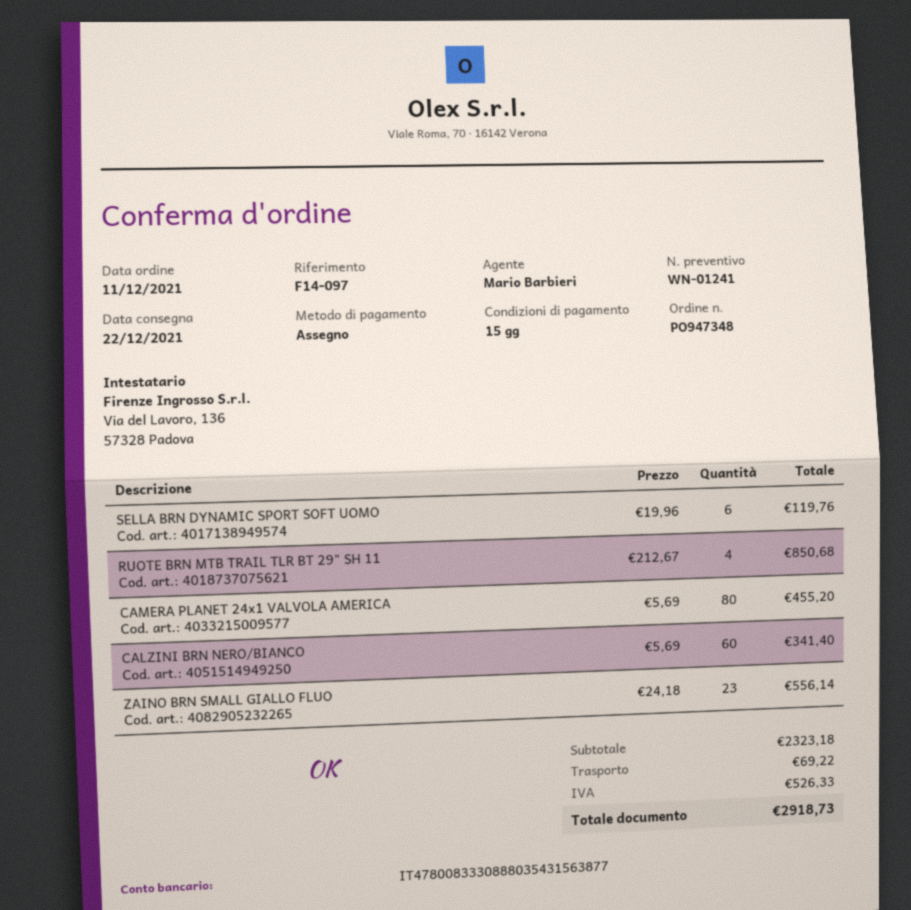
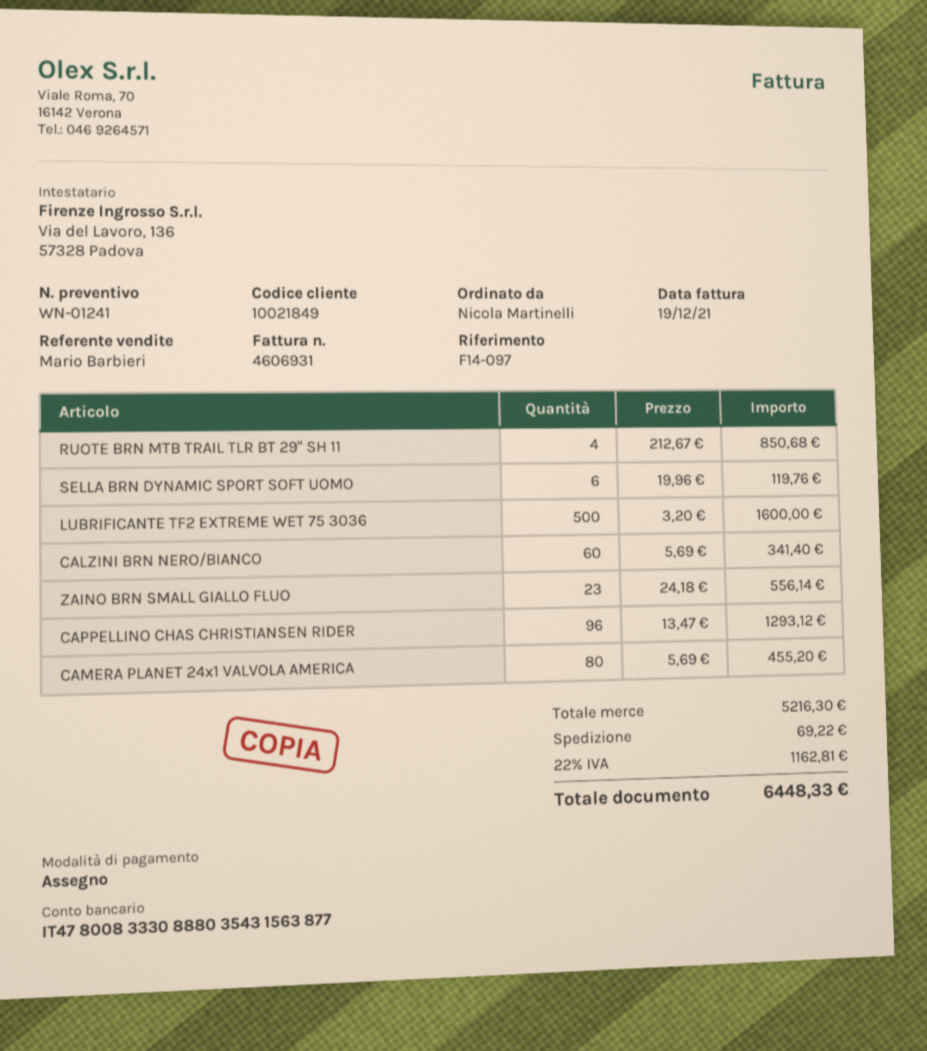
LUBRIFICANTE TF2 EXTREME WET 75 3036: none -> 500 x 3.20 = 1600.00
CAPPELLINO CHAS CHRISTIANSEN RIDER: none -> 96 x 13.47 = 1293.12
subtotal: 2323.18 -> 5216.30
tax: 526.33 -> 1162.81
total: 2918.73 -> 6448.33

